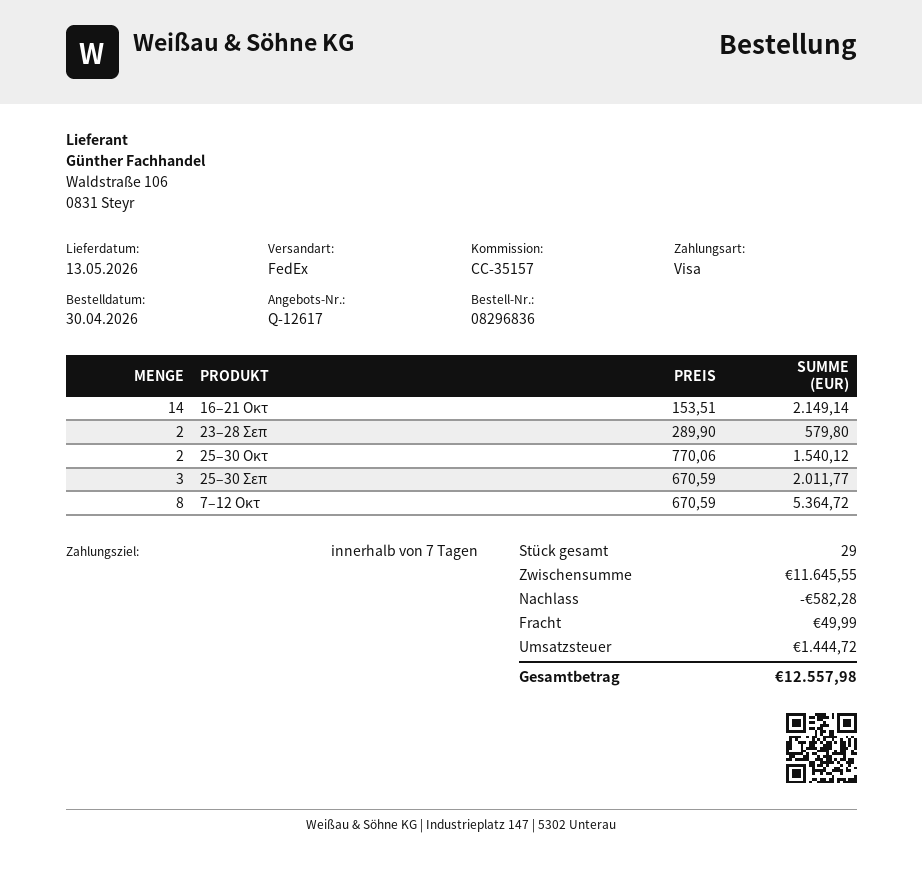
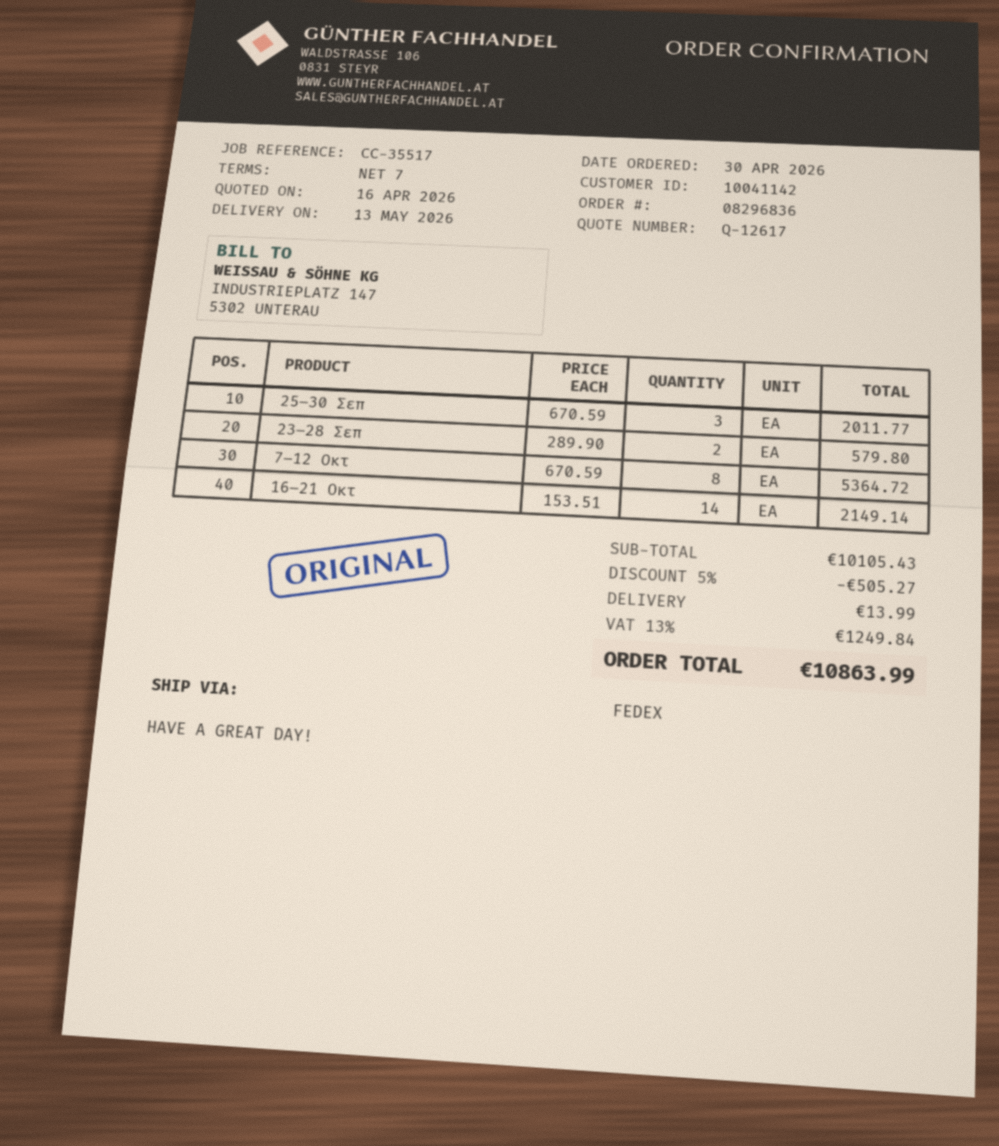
reference: CC-35157 -> CC-35517
25–30 Οκτ: 2 x 770.06 = 1540.12 -> none
subtotal: 11645.55 -> 10105.43
discount: 582.28 -> 505.27
shipping: 49.99 -> 13.99
tax: 1444.72 -> 1249.84
total: 12557.98 -> 10863.99

